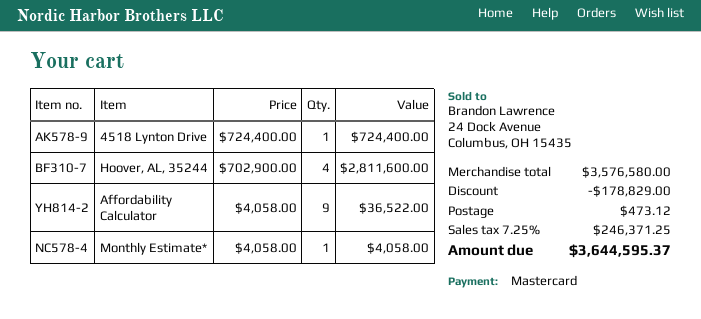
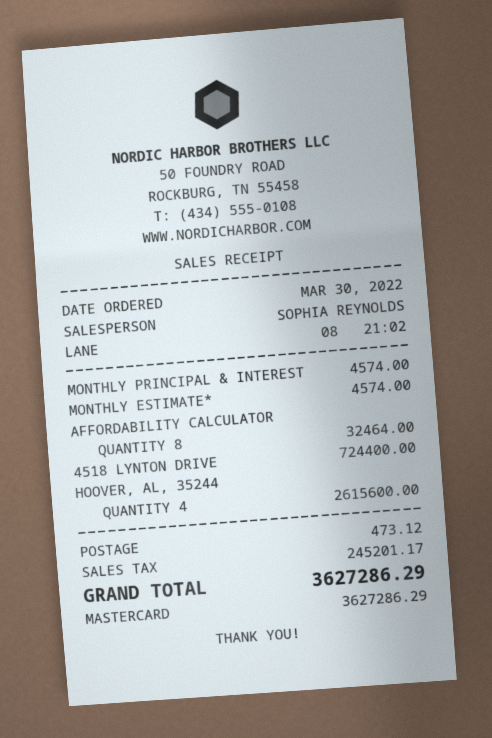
Hoover, AL, 35244: 4 for 2811600.00 -> 4 for 2615600.00
Affordability Calculator: 9 for 36522.00 -> 8 for 32464.00
Monthly Estimate*: 1 for 4058.00 -> 1 for 4574.00
MONTHLY PRINCIPAL & INTEREST: none -> 1 for 4574.00
discount: 178829.00 -> none
tax: 246371.25 -> 245201.17
total: 3644595.37 -> 3627286.29

